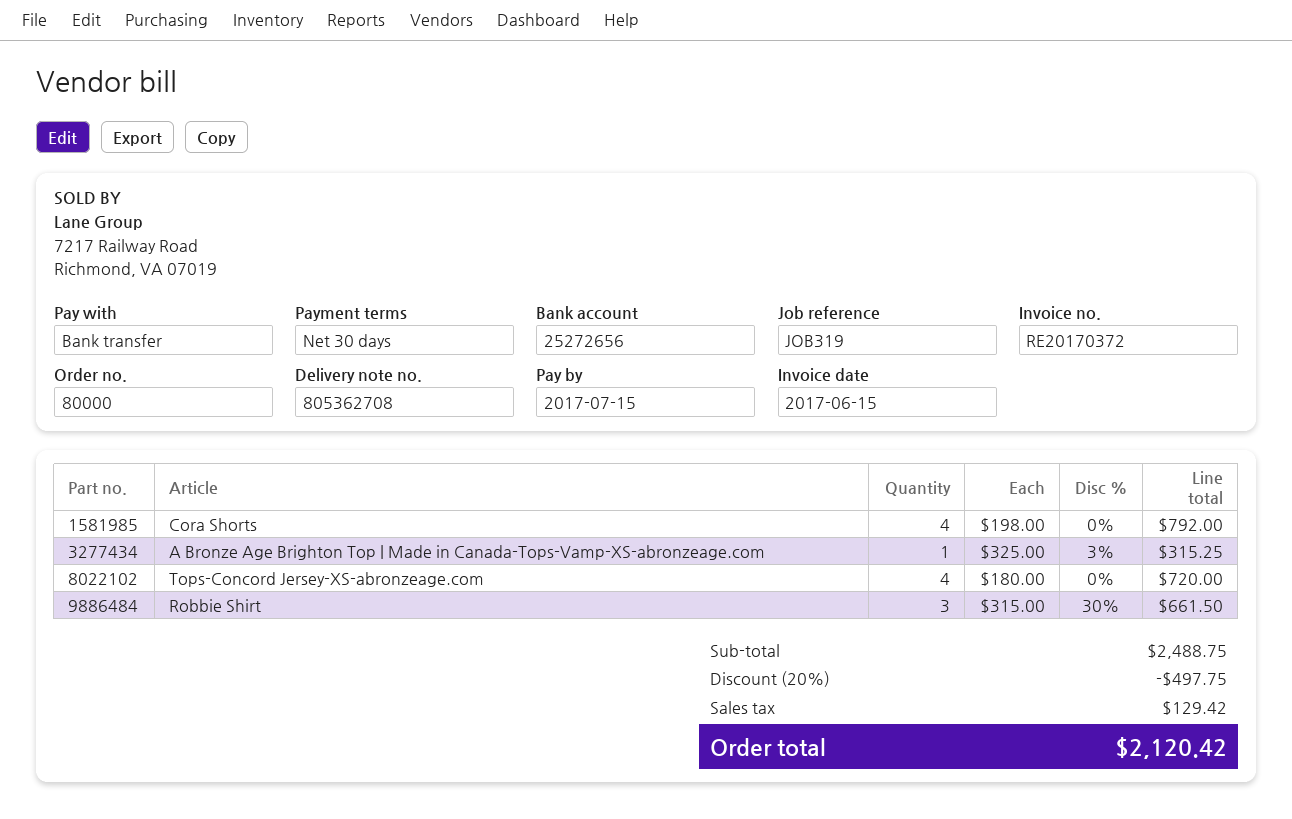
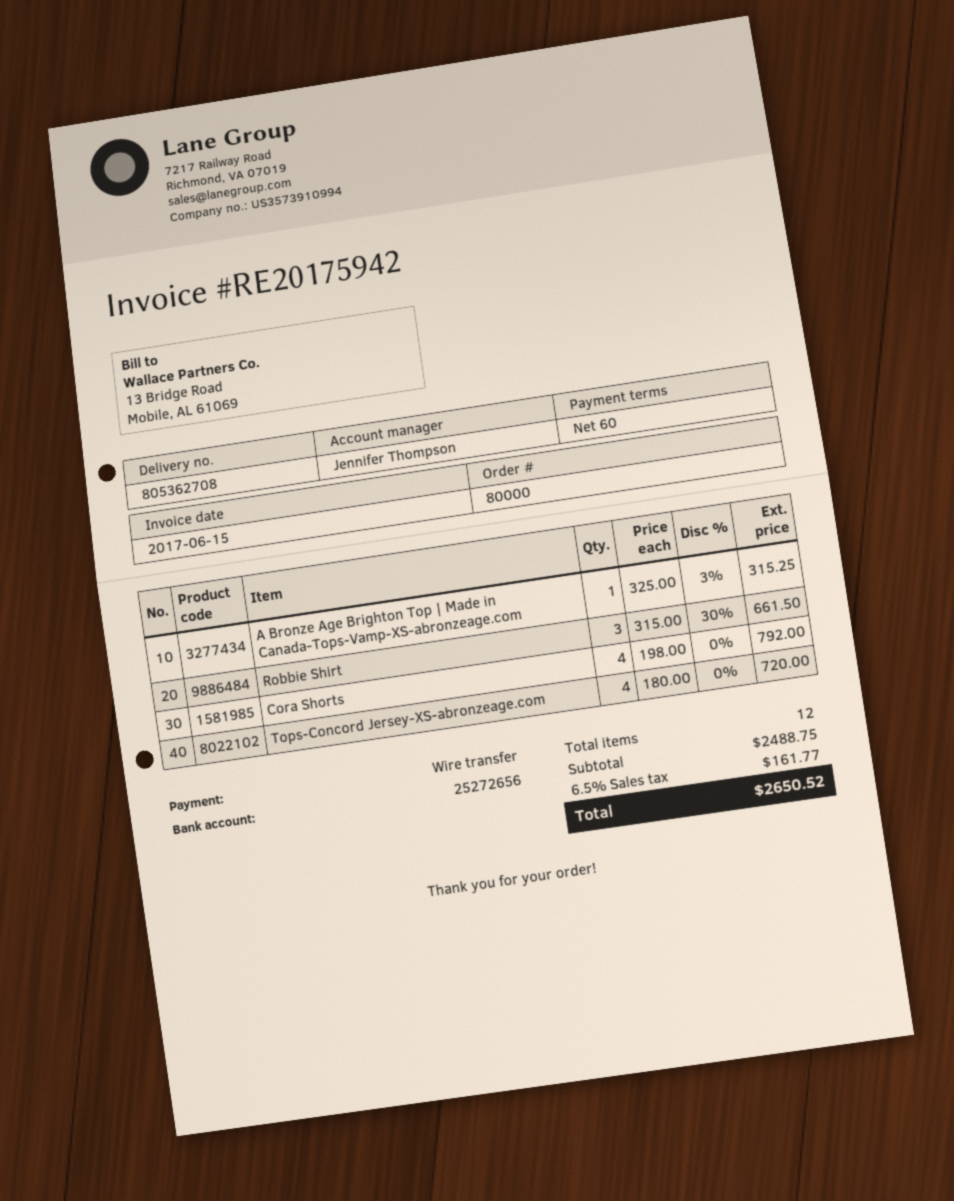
invoice number: RE20170372 -> RE20175942
payment terms: 30 days -> 60 days
discount: 20% = 497.75 -> none
tax: 129.42 -> 161.77
total: 2120.42 -> 2650.52

